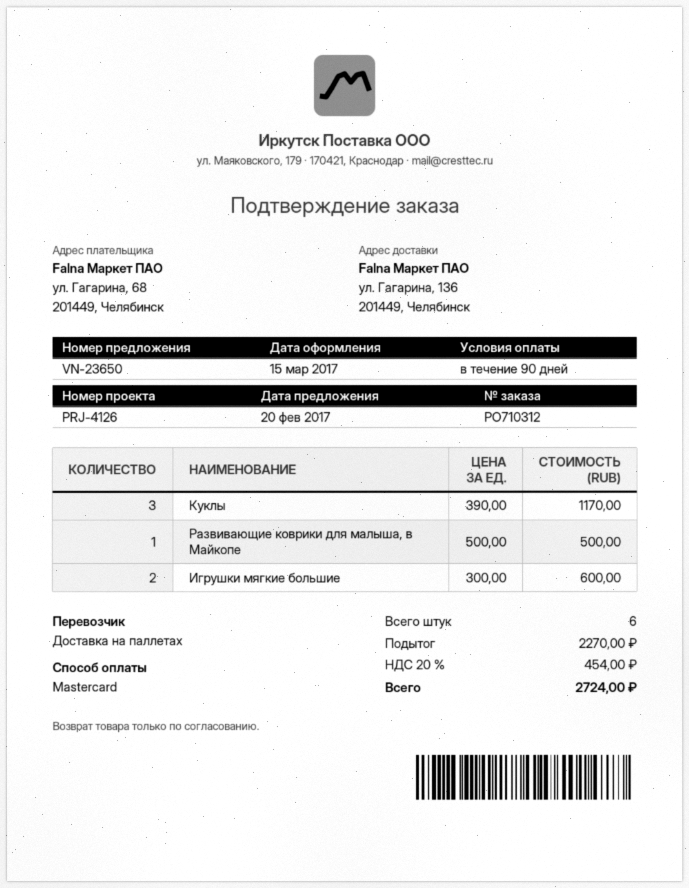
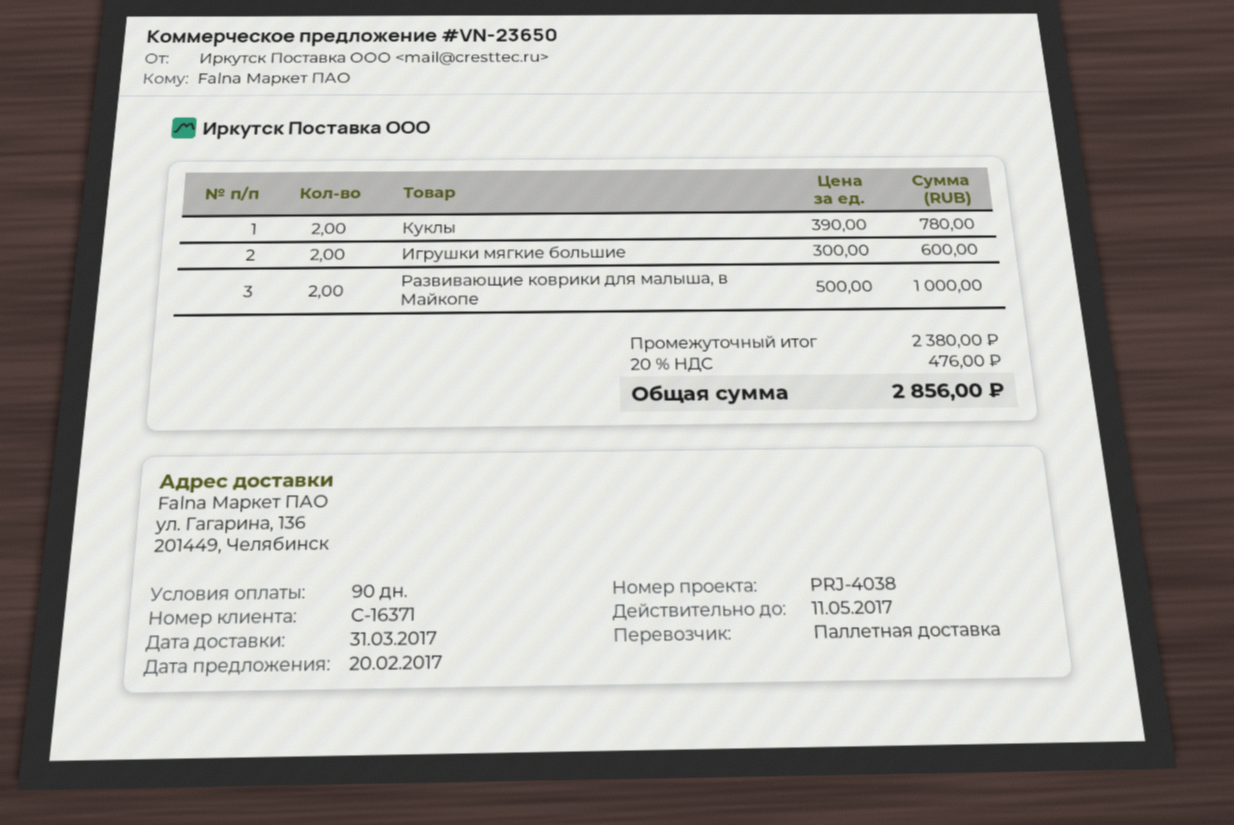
reference: PRJ-4126 -> PRJ-4038
Куклы: 3 x 390.00 = 1170.00 -> 2 x 390.00 = 780.00
Развивающие коврики для малыша, в Майкопе: 1 x 500.00 = 500.00 -> 2 x 500.00 = 1000.00
subtotal: 2270.00 -> 2380.00
tax: 20% = 454.00 -> 20% = 476.00
total: 2724.00 -> 2856.00

